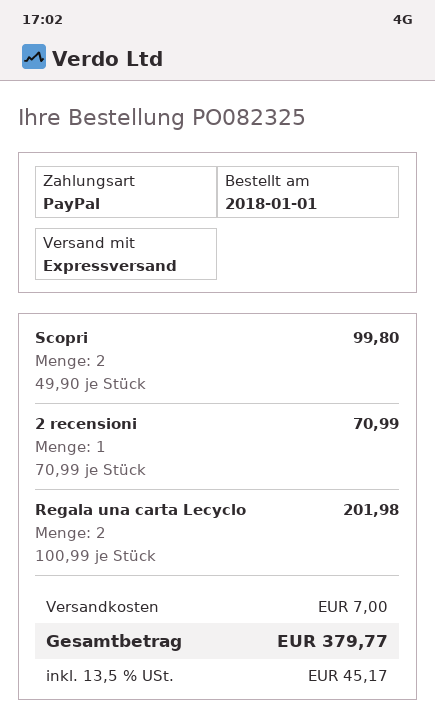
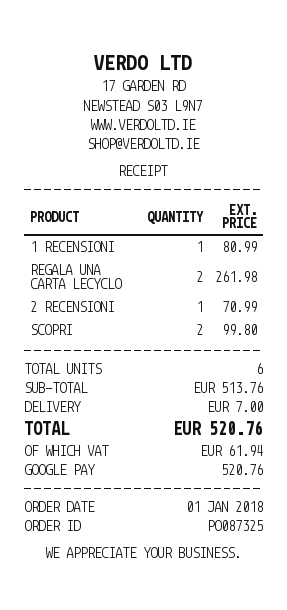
order number: PO082325 -> PO087325
payment method: PayPal -> Google Pay
Regala una carta Lecyclo: 2 for 201.98 -> 2 for 261.98
1 RECENSIONI: none -> 1 for 80.99
tax: 45.17 -> 61.94
total: 379.77 -> 520.76

